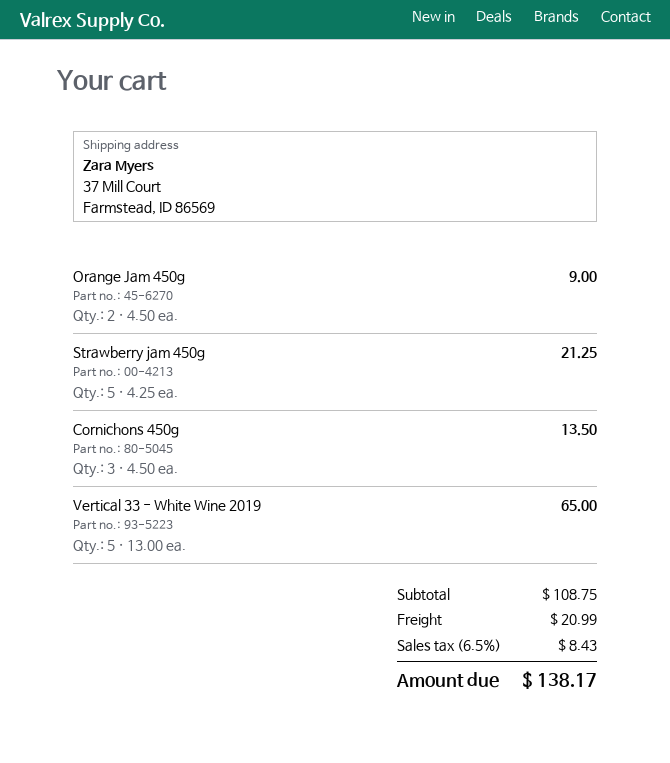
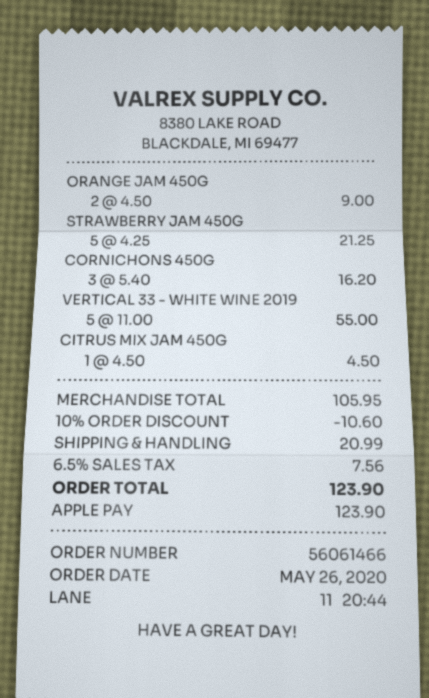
Cornichons 450g: 3 x 4.50 = 13.50 -> 3 x 5.40 = 16.20
Vertical 33 - White Wine 2019: 5 x 13.00 = 65.00 -> 5 x 11.00 = 55.00
CITRUS MIX JAM 450G: none -> 1 x 4.50 = 4.50
subtotal: 108.75 -> 105.95
discount: none -> 10% = 10.60
tax: 6.5% = 8.43 -> 6.5% = 7.56
total: 138.17 -> 123.90

